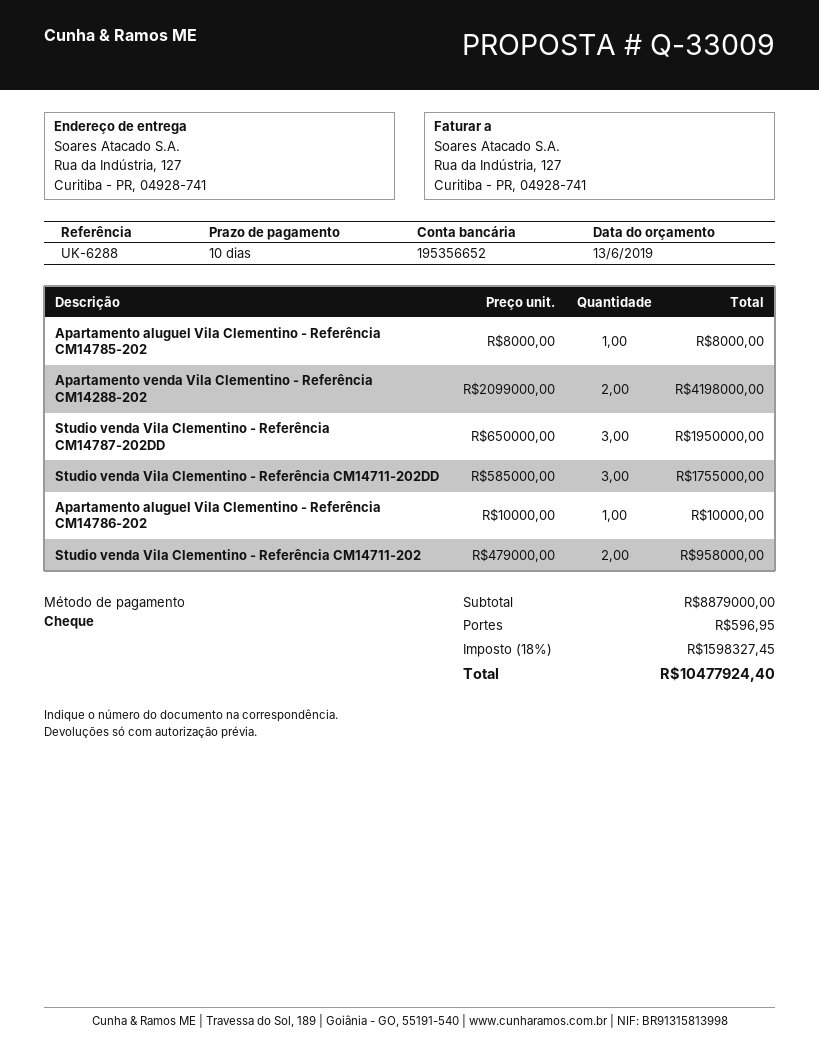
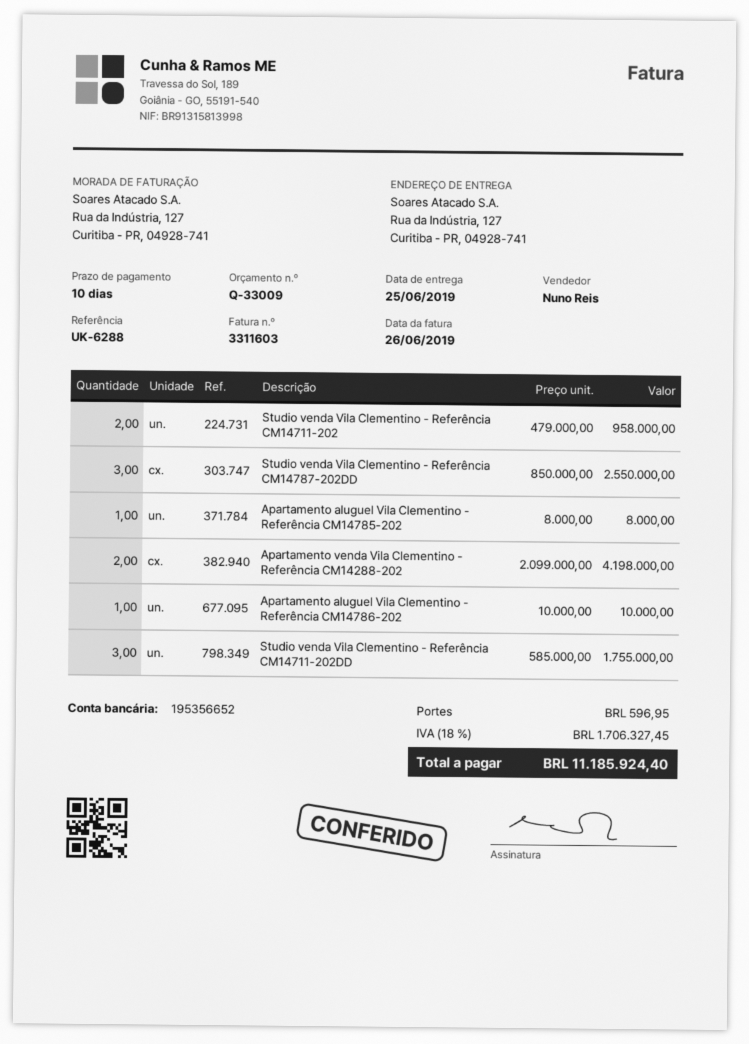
Studio venda Vila Clementino - Referência CM14787-202DD: 3 x 650000.00 = 1950000.00 -> 3 x 850000.00 = 2550000.00
tax: 18% = 1598327.45 -> 18% = 1706327.45
total: 10477924.40 -> 11185924.40

